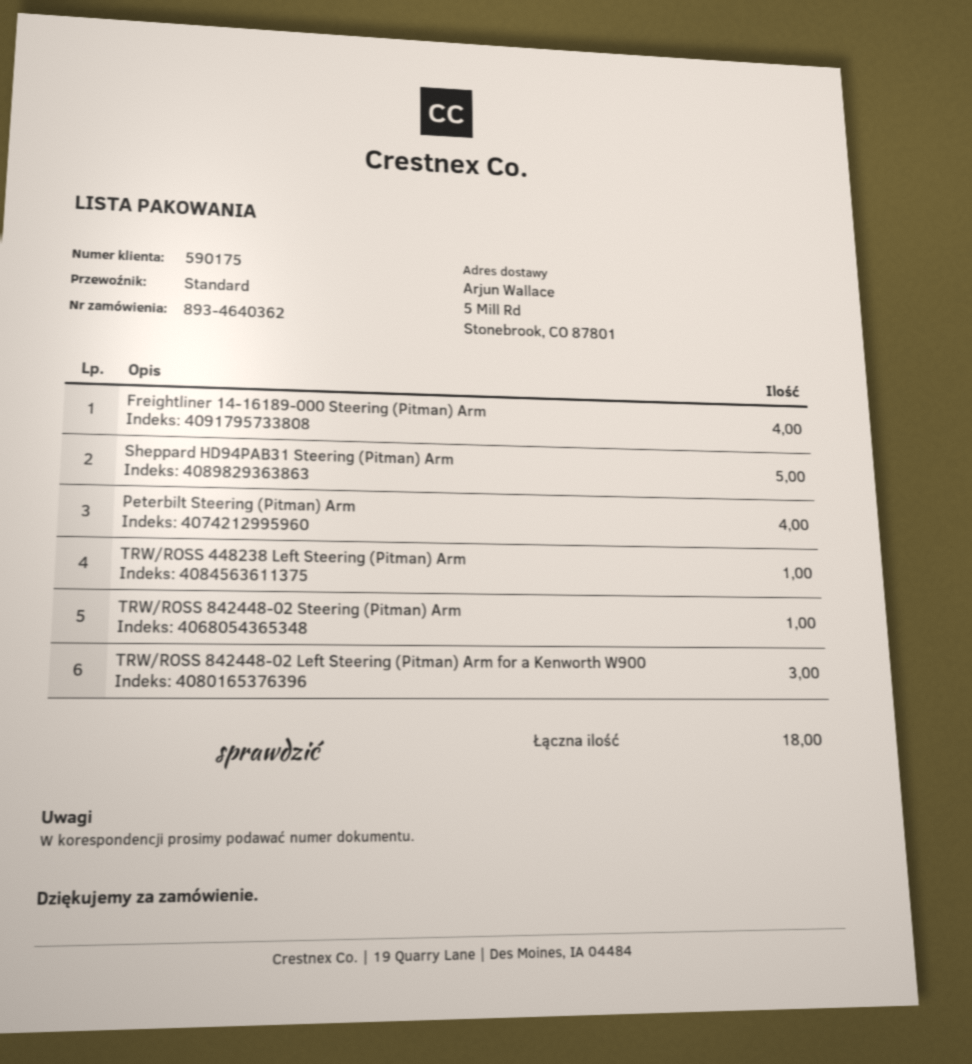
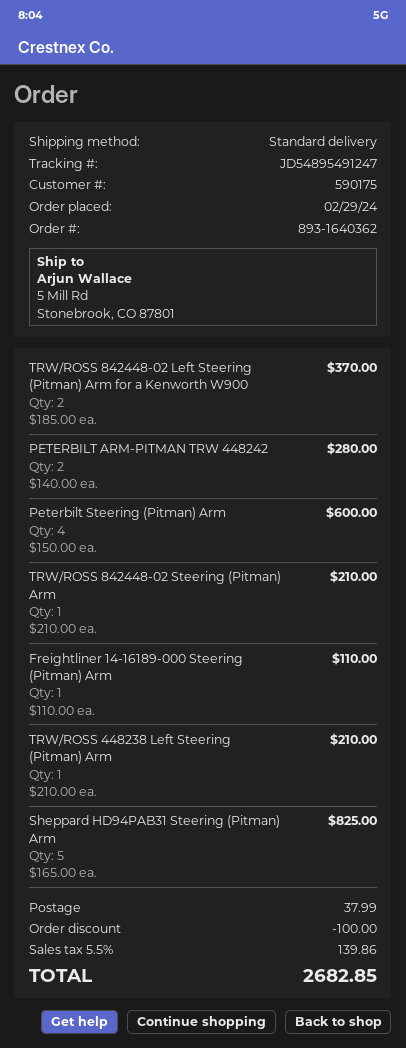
order number: 893-4640362 -> 893-1640362
Freightliner 14-16189-000 Steering (Pitman) Arm: 4 -> 1
TRW/ROSS 842448-02 Left Steering (Pitman) Arm for a Kenworth W900: 3 -> 2
PETERBILT ARM-PITMAN TRW 448242: none -> 2

